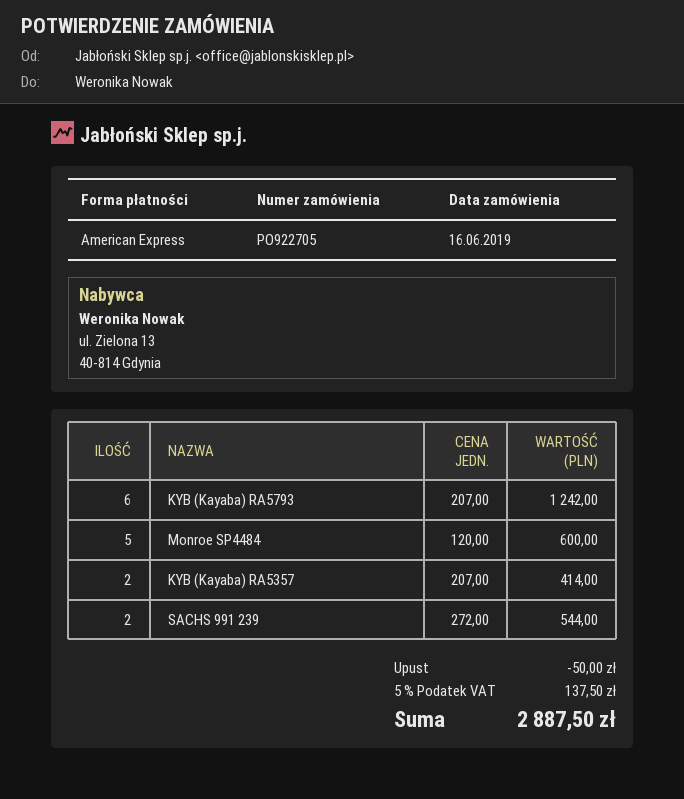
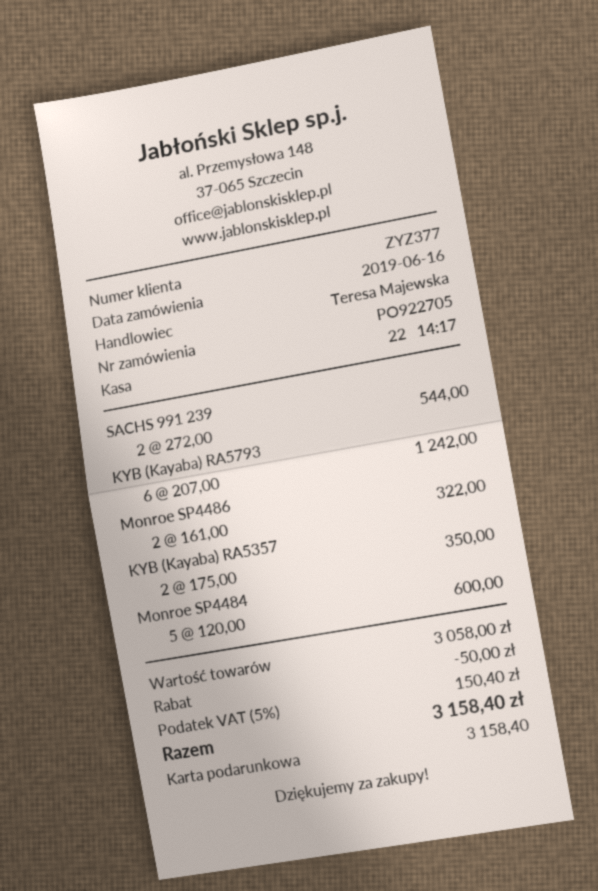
payment method: American Express -> gift card
KYB (Kayaba) RA5357: 2 x 207.00 = 414.00 -> 2 x 175.00 = 350.00
Monroe SP4486: none -> 2 x 161.00 = 322.00
tax: 5% = 137.50 -> 5% = 150.40
total: 2887.50 -> 3158.40

